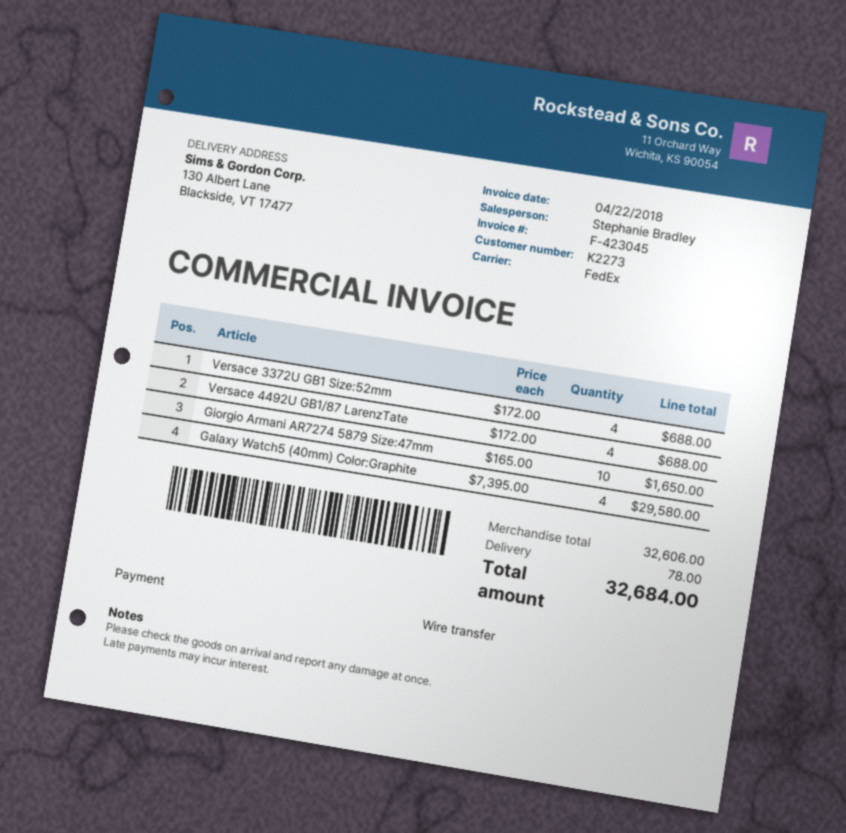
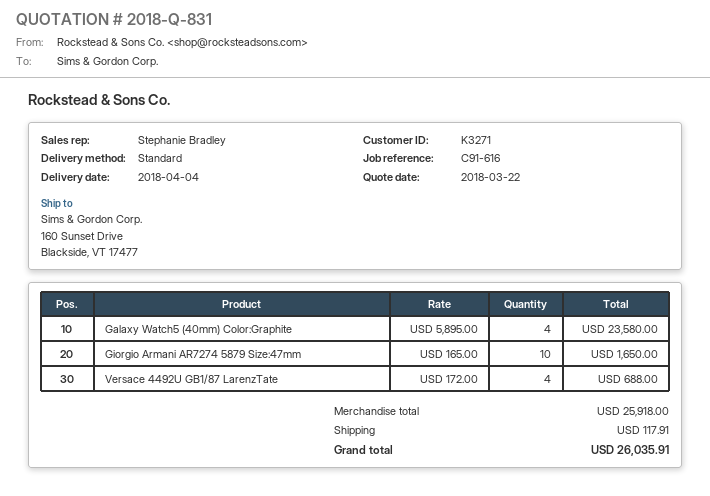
customer number: K2273 -> K3271
shipping method: FedEx -> standard
ship to: 130 Albert Lane, Blackside, VT 17477 -> 160 Sunset Drive, Blackside, VT 17477
Versace 3372U GB1 Size:52mm: 4 x 172.00 = 688.00 -> none
Galaxy Watch5 (40mm) Color:Graphite: 4 x 7395.00 = 29580.00 -> 4 x 5895.00 = 23580.00
subtotal: 32606.00 -> 25918.00
shipping: 78.00 -> 117.91
total: 32684.00 -> 26035.91

